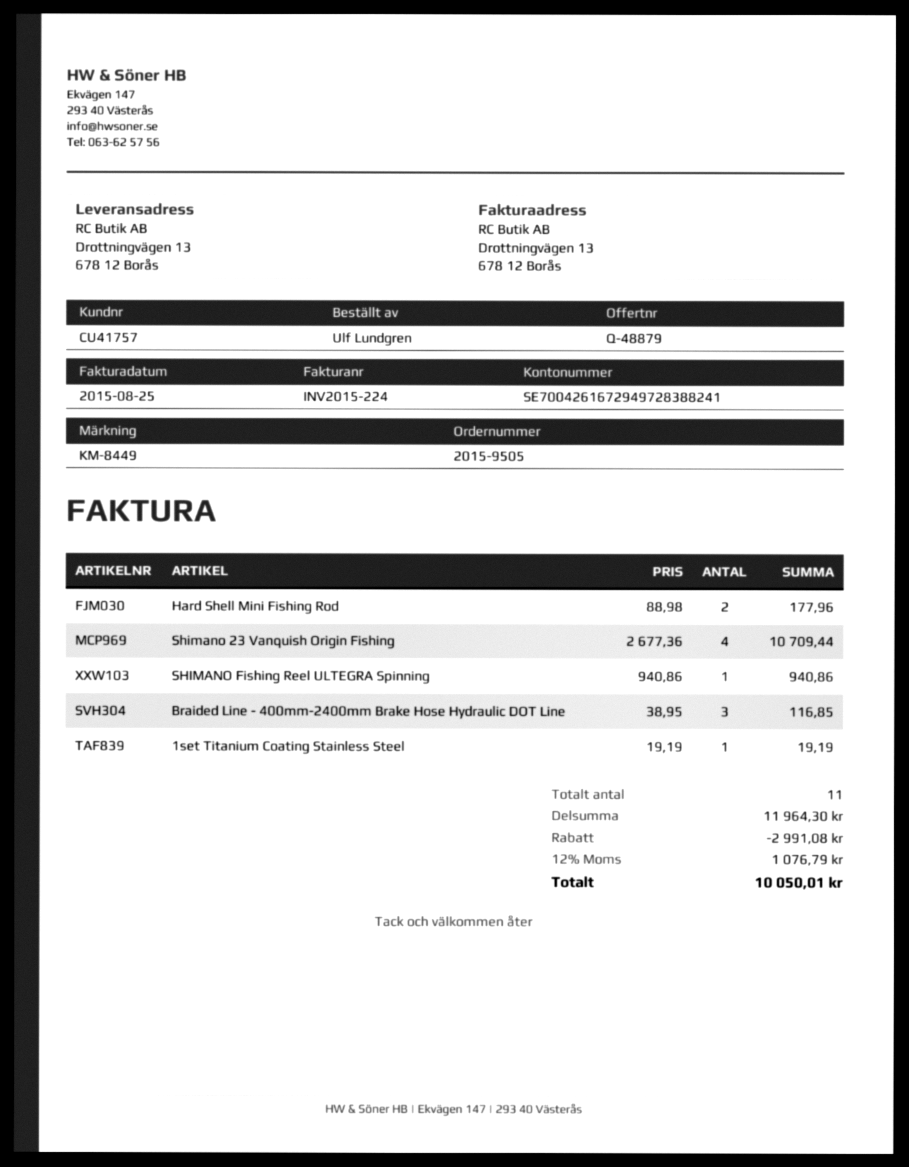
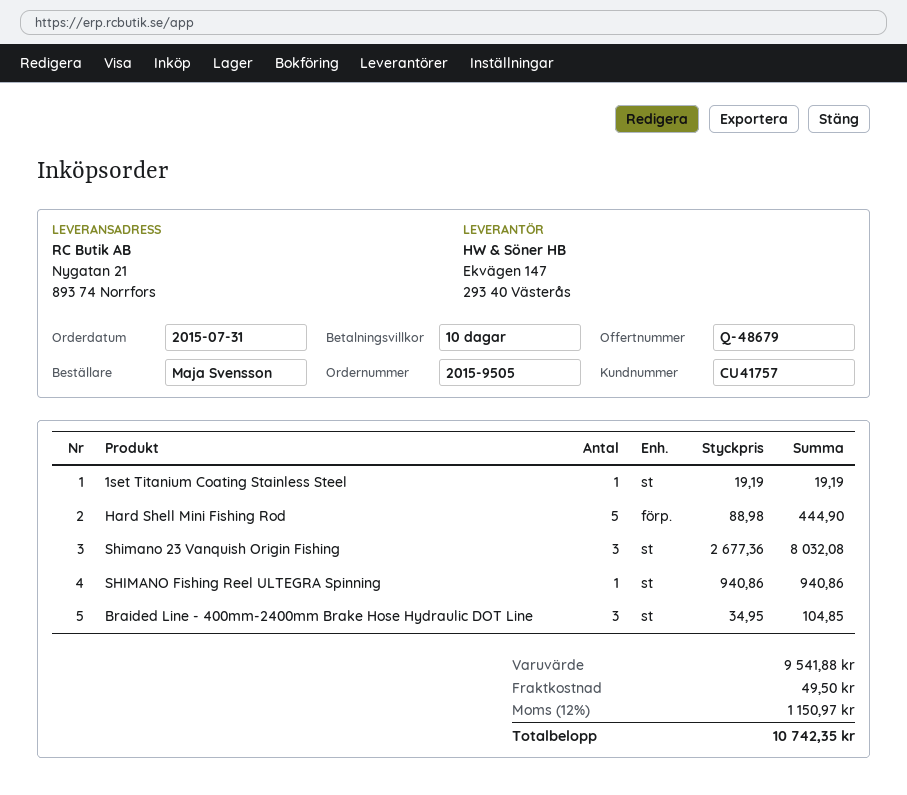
quote number: Q-48879 -> Q-48679
ordered by: Ulf Lundgren -> Maja Svensson
ship to: Drottningvägen 13, 678 12 Borås -> Nygatan 21, 893 74 Norrfors
Hard Shell Mini Fishing Rod: 2 x 88.98 = 177.96 -> 5 x 88.98 = 444.90
Shimano 23 Vanquish Origin Fishing: 4 x 2677.36 = 10709.44 -> 3 x 2677.36 = 8032.08
Braided Line - 400mm-2400mm Brake Hose Hydraulic DOT Line: 3 x 38.95 = 116.85 -> 3 x 34.95 = 104.85
subtotal: 11964.30 -> 9541.88
discount: 2991.08 -> none
shipping: none -> 49.50
tax: 12% = 1076.79 -> 12% = 1150.97
total: 10050.01 -> 10742.35

